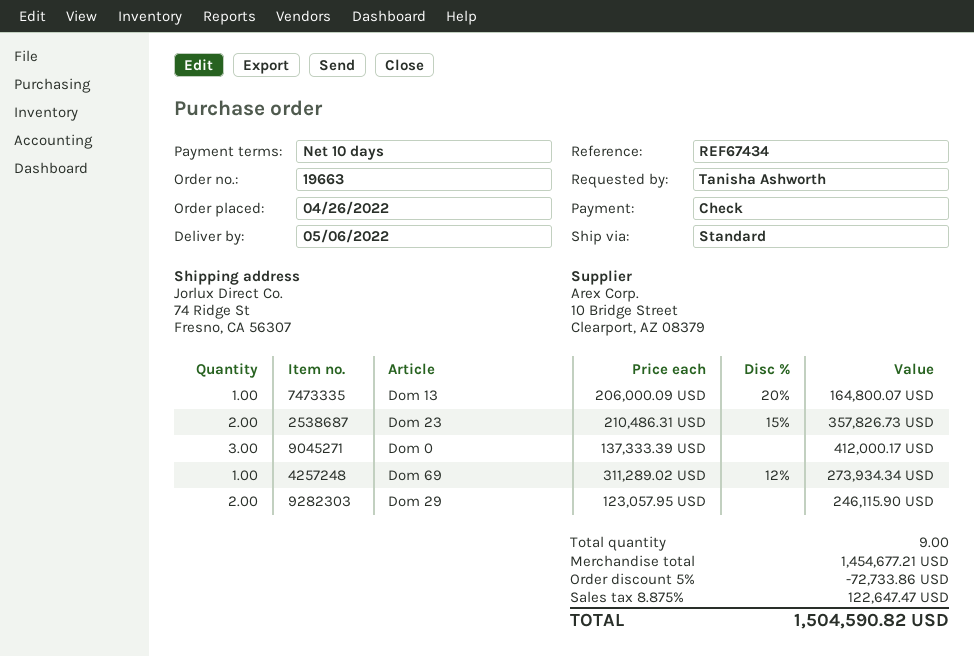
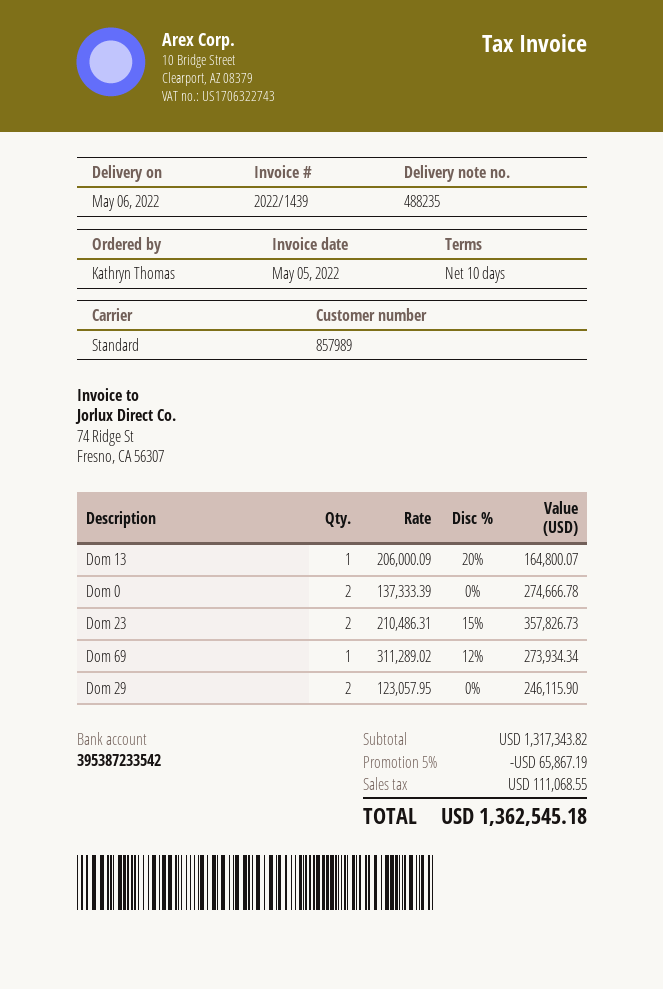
ordered by: Tanisha Ashworth -> Kathryn Thomas
Dom 0: 3 x 137333.39 = 412000.17 -> 2 x 137333.39 = 274666.78
subtotal: 1454677.21 -> 1317343.82
discount: 5% = 72733.86 -> 5% = 65867.19
tax: 122647.47 -> 111068.55
total: 1504590.82 -> 1362545.18

